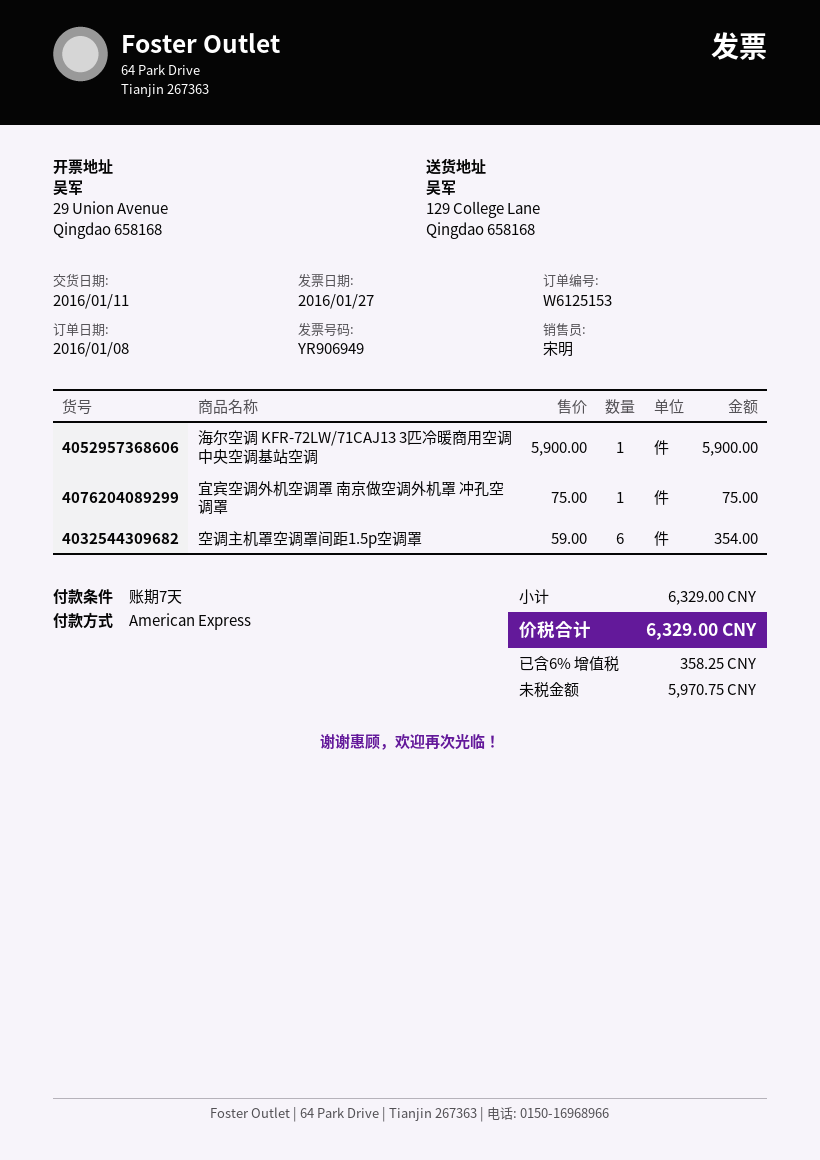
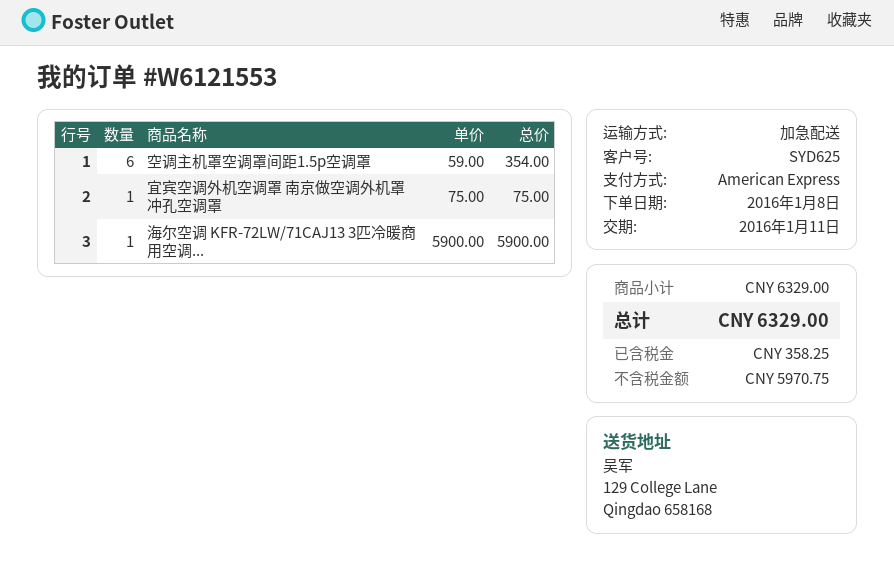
order number: W6125153 -> W6121553

